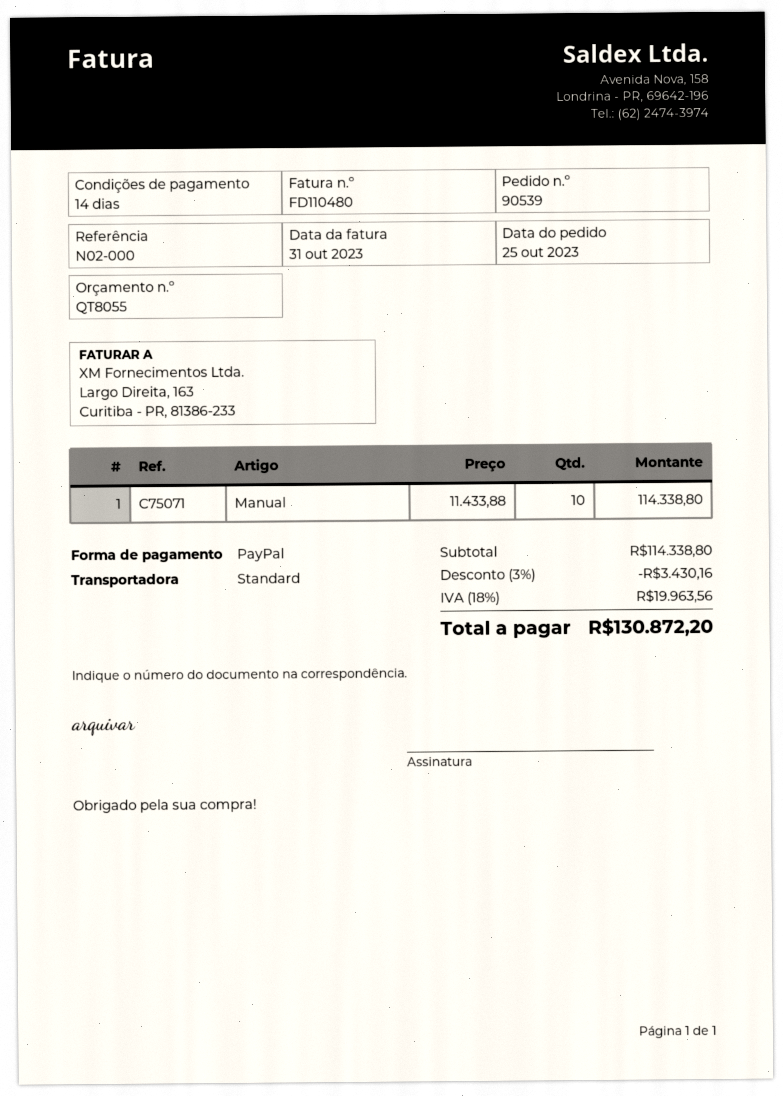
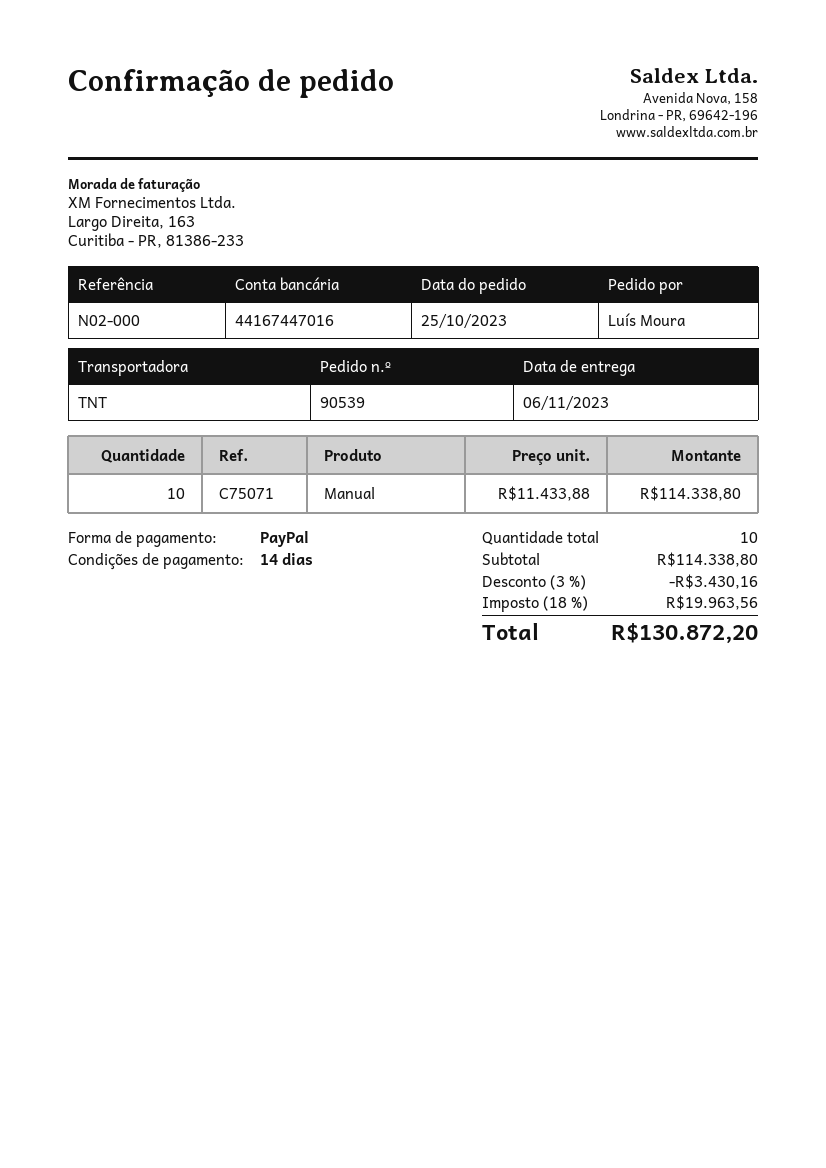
shipping method: standard -> TNT

